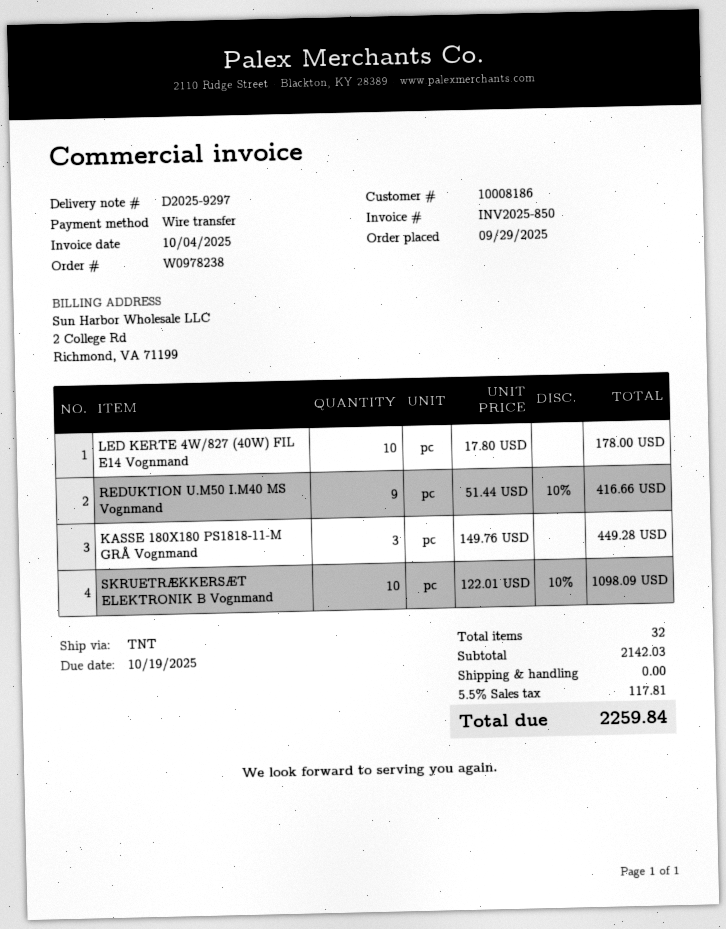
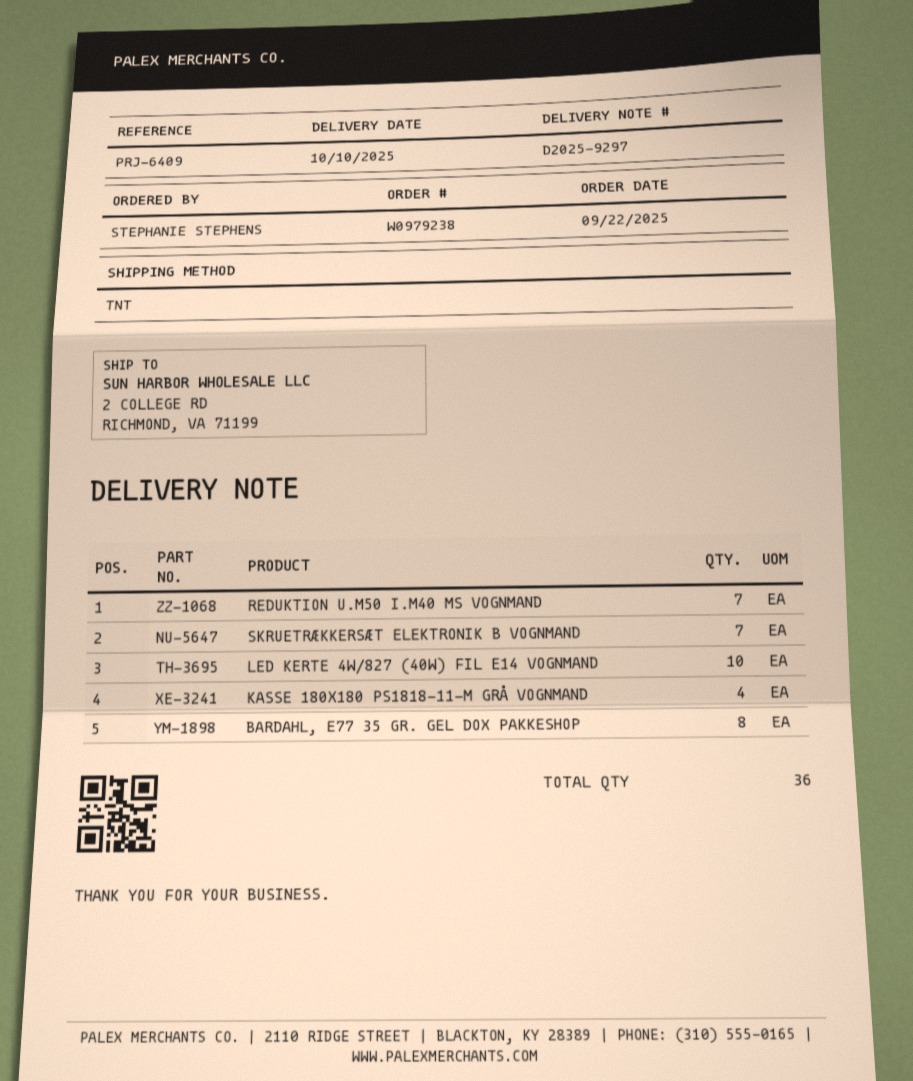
order number: W0978238 -> W0979238
order date: 2025-09-29 -> 2025-09-22
REDUKTION U.M50 I.M40 MS Vognmand: 9 -> 7
KASSE 180X180 PS1818-11-M GRÅ Vognmand: 3 -> 4
SKRUETRÆKKERSÆT ELEKTRONIK B Vognmand: 10 -> 7
BARDAHL, E77 35 GR. GEL DOX PAKKESHOP: none -> 8
total quantity: 32 -> 36

